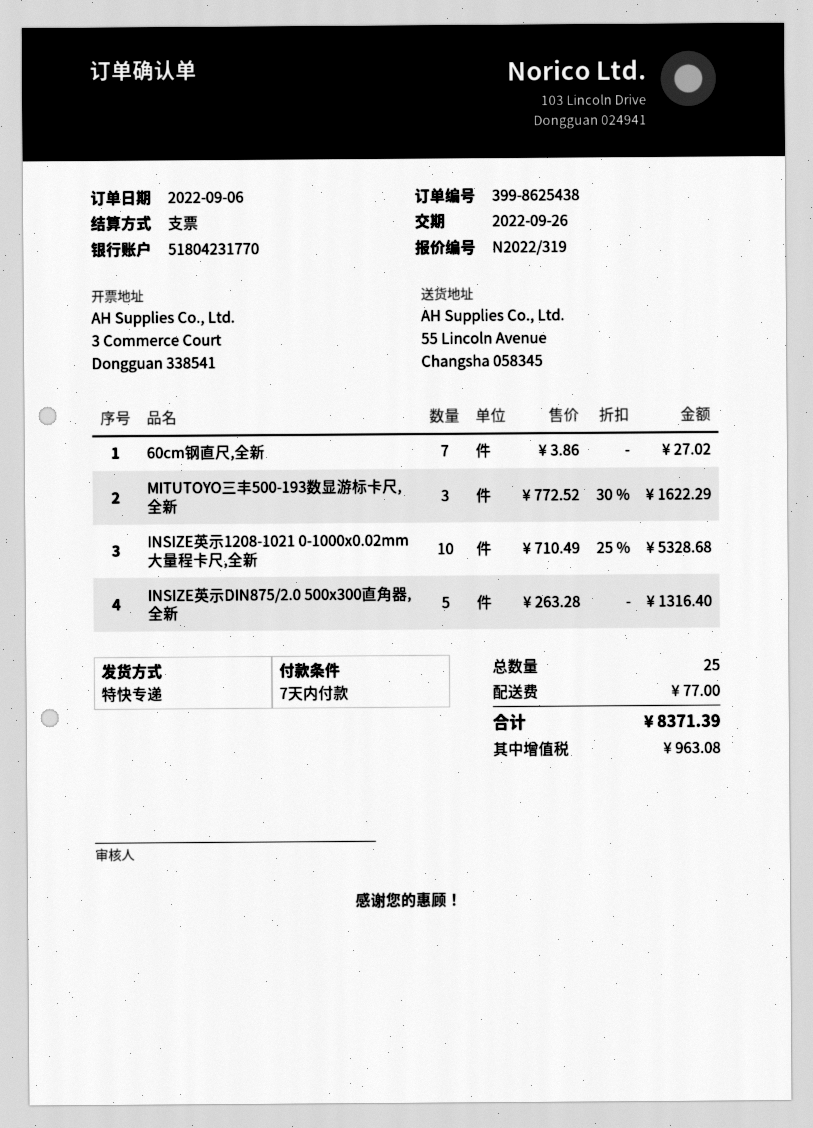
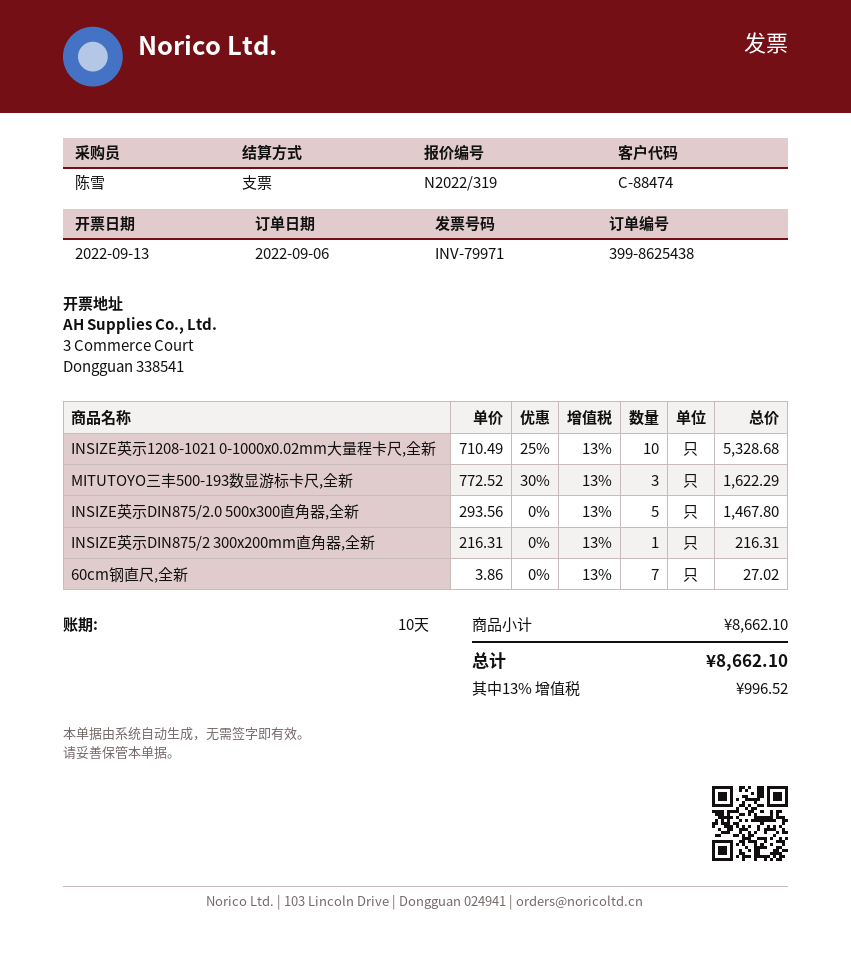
payment terms: 7 days -> 10 days
INSIZE英示DIN875/2.0 500x300直角器,全新: 5 x 263.28 = 1316.40 -> 5 x 293.56 = 1467.80
INSIZE英示DIN875/2 300x200mm直角器,全新: none -> 1 x 216.31 = 216.31
shipping: 77.00 -> none
tax: 963.08 -> 996.52
total: 8371.39 -> 8662.10

